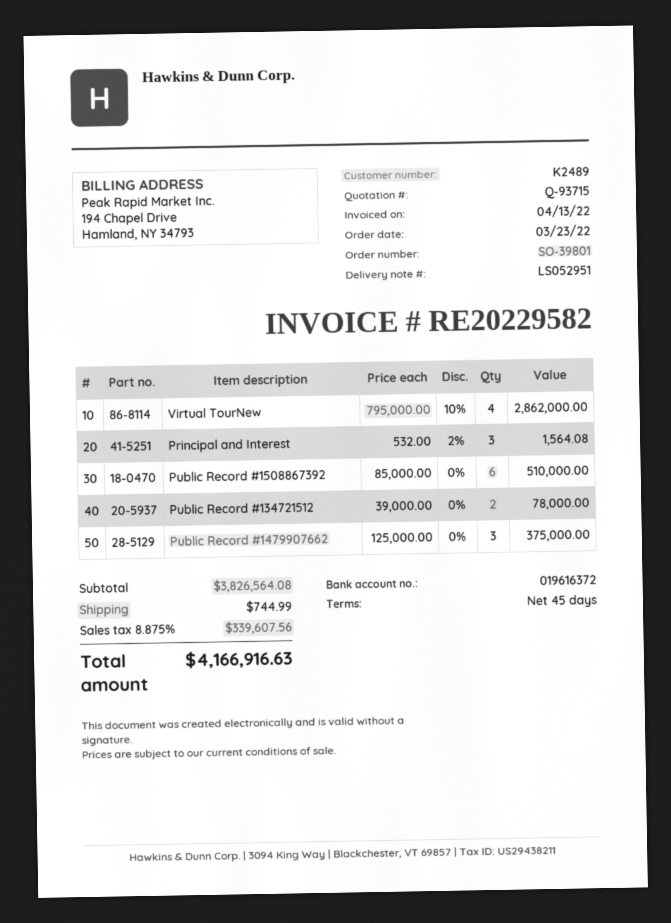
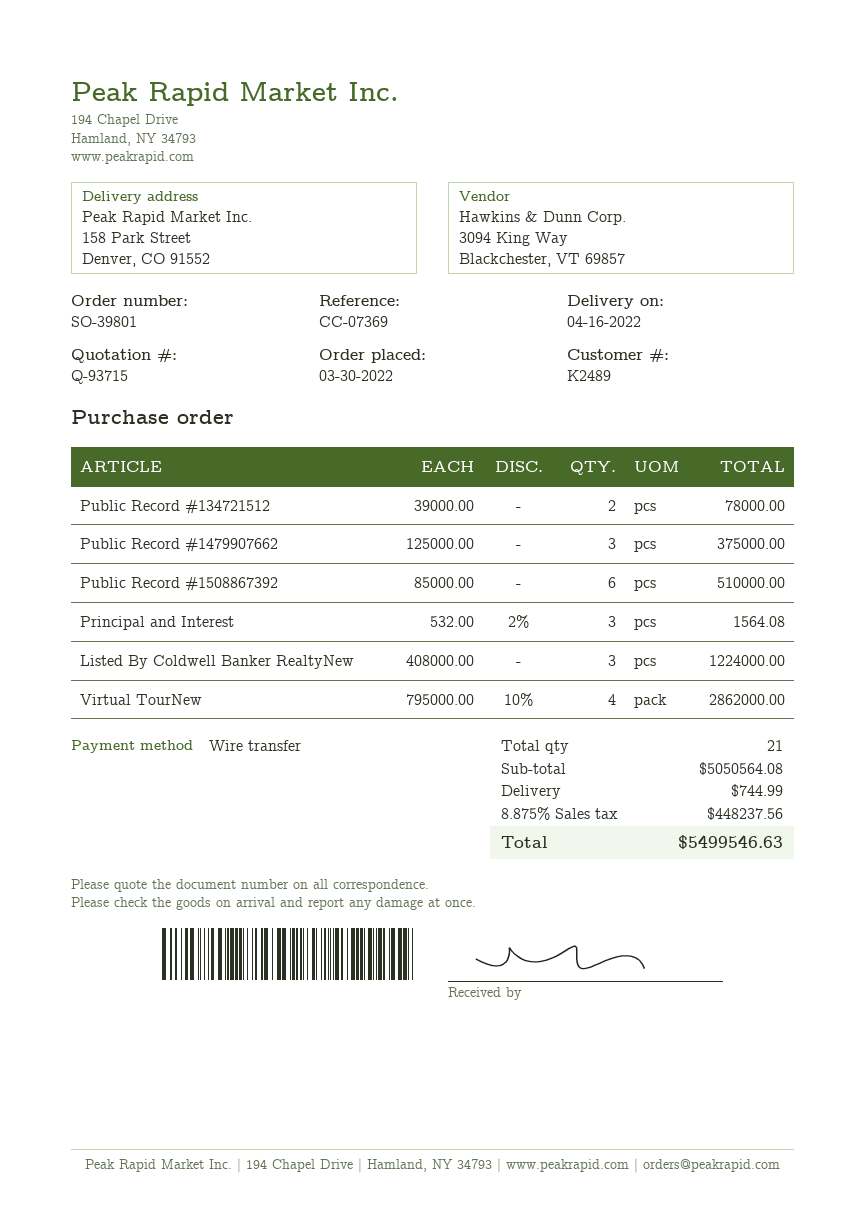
order date: 2022-03-23 -> 2022-03-30
Listed By Coldwell Banker RealtyNew: none -> 3 x 408000.00 = 1224000.00
subtotal: 3826564.08 -> 5050564.08
tax: 8.875% = 339607.56 -> 8.875% = 448237.56
total: 4166916.63 -> 5499546.63

